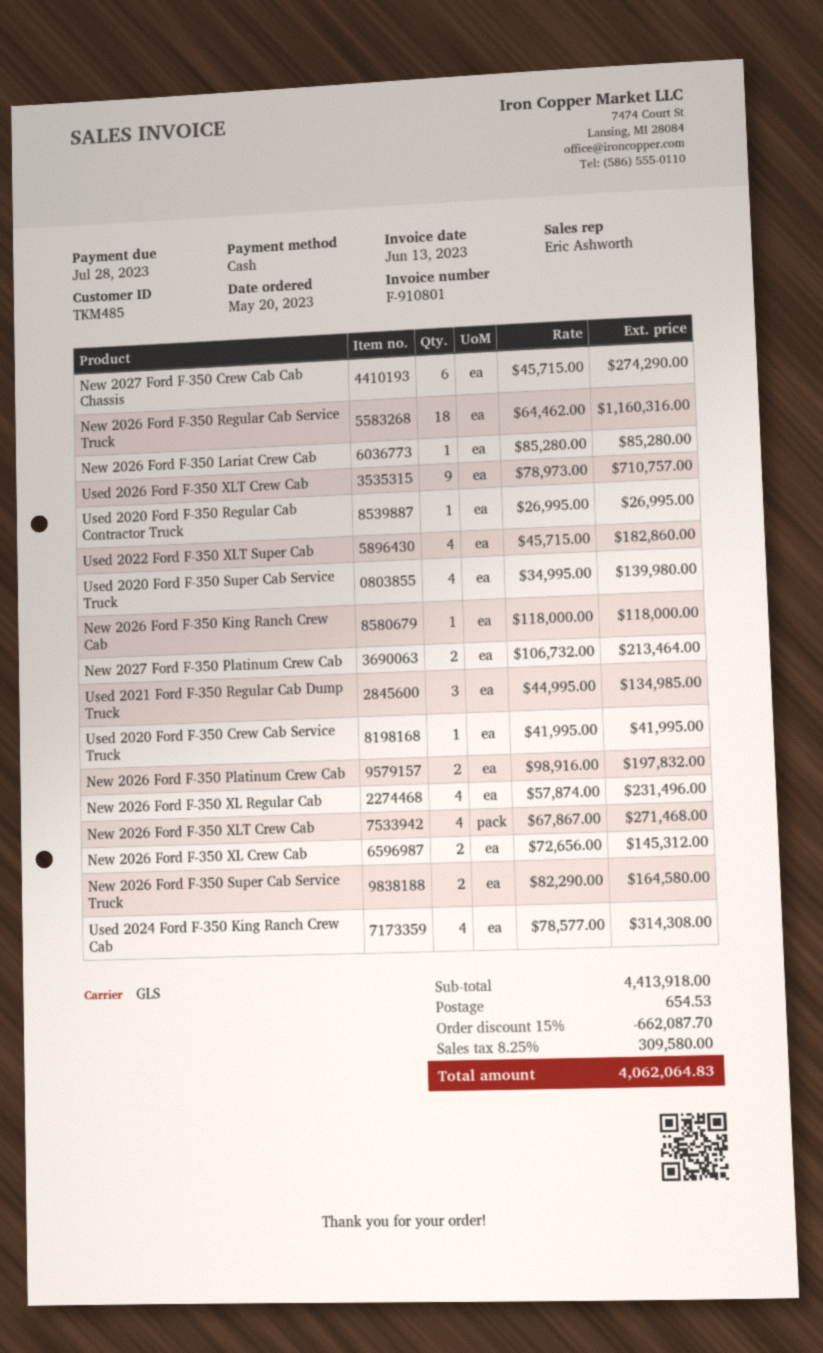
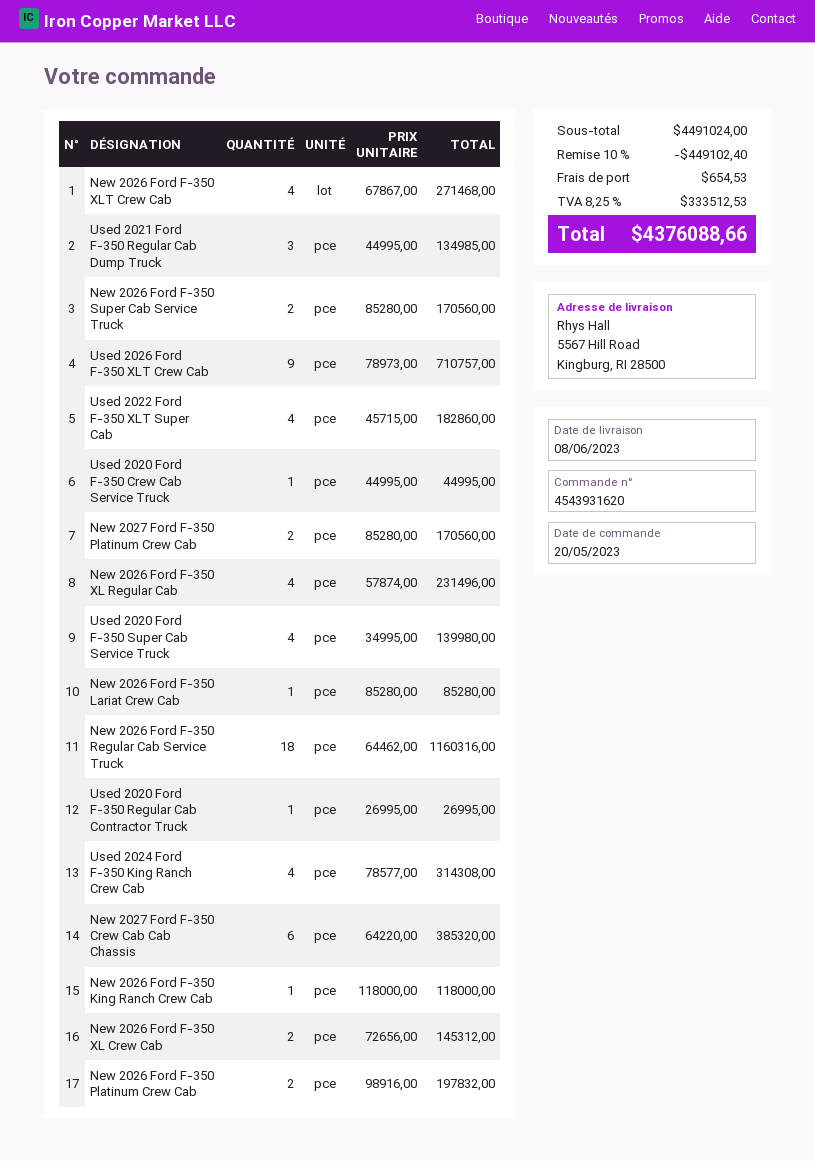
New 2027 Ford F-350 Crew Cab Cab Chassis: 6 x 45715.00 = 274290.00 -> 6 x 64220.00 = 385320.00
New 2027 Ford F-350 Platinum Crew Cab: 2 x 106732.00 = 213464.00 -> 2 x 85280.00 = 170560.00
Used 2020 Ford F-350 Crew Cab Service Truck: 1 x 41995.00 = 41995.00 -> 1 x 44995.00 = 44995.00
New 2026 Ford F-350 Super Cab Service Truck: 2 x 82290.00 = 164580.00 -> 2 x 85280.00 = 170560.00
subtotal: 4413918.00 -> 4491024.00
discount: 15% = 662087.70 -> 10% = 449102.40
tax: 8.25% = 309580.00 -> 8.25% = 333512.53
total: 4062064.83 -> 4376088.66

